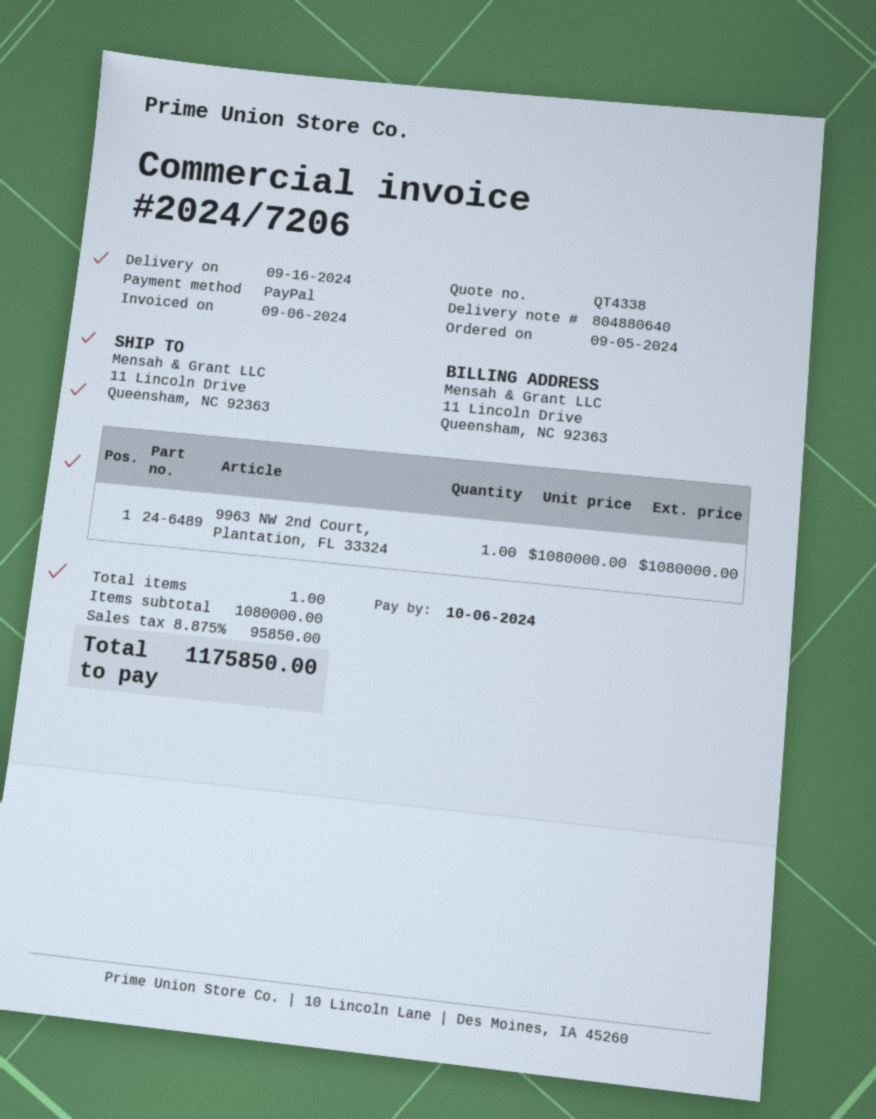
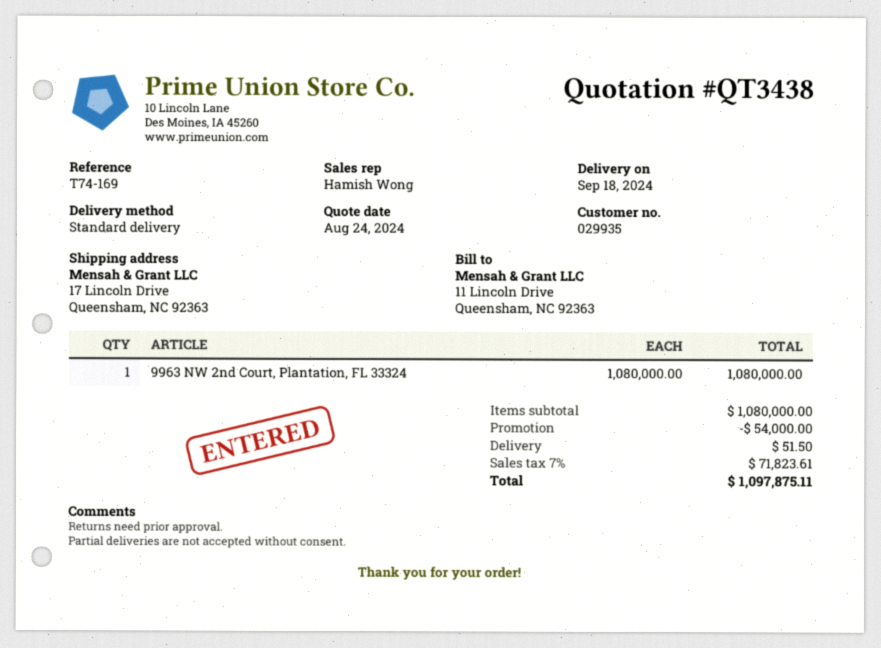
quote number: QT4338 -> QT3438
delivery date: 2024-09-16 -> 2024-09-18
ship to: 11 Lincoln Drive, Queensham, NC 92363 -> 17 Lincoln Drive, Queensham, NC 92363
discount: none -> 54000.00
shipping: none -> 51.50
tax: 8.875% = 95850.00 -> 7% = 71823.61
total: 1175850.00 -> 1097875.11

